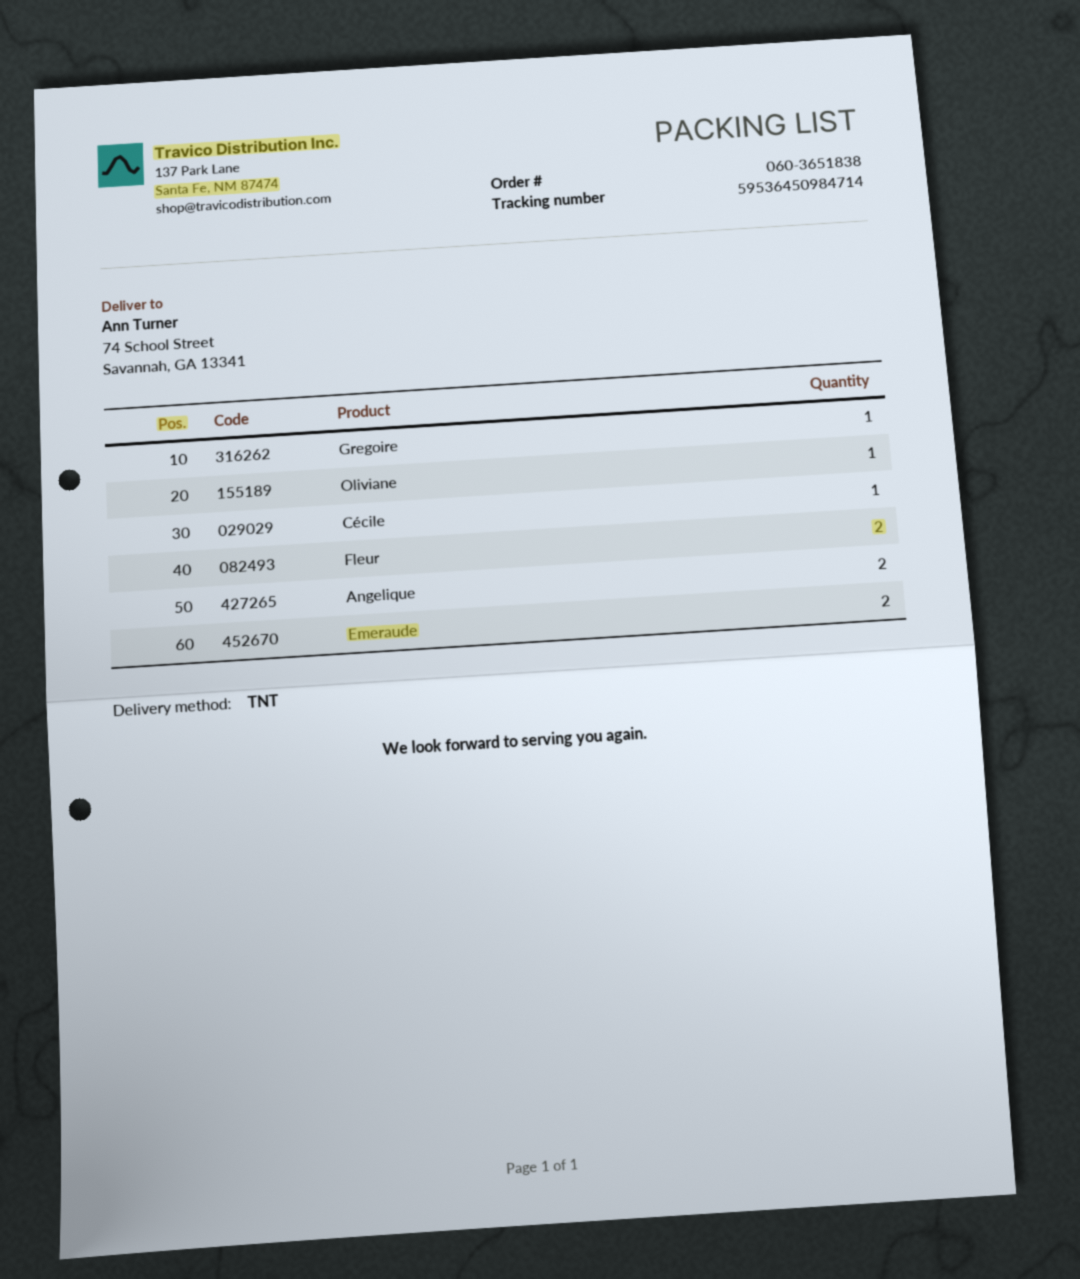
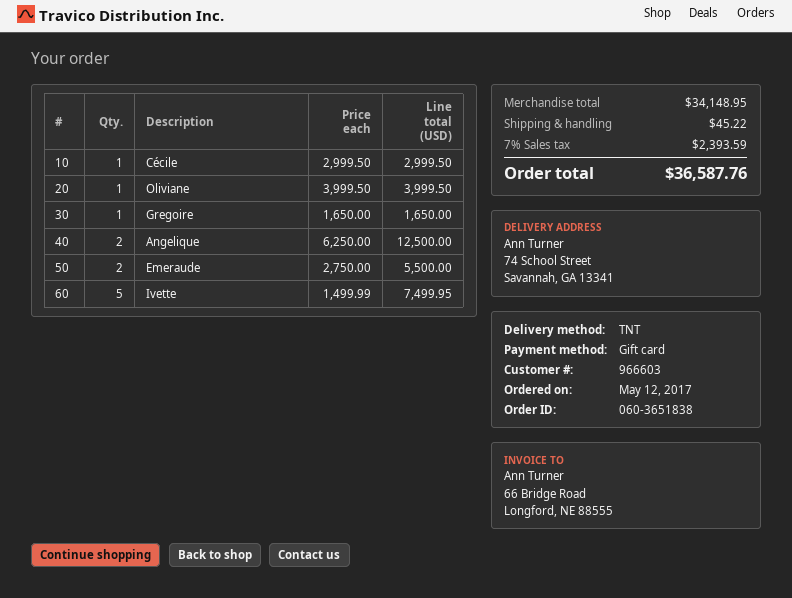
Fleur: 2 -> none
Ivette: none -> 5

